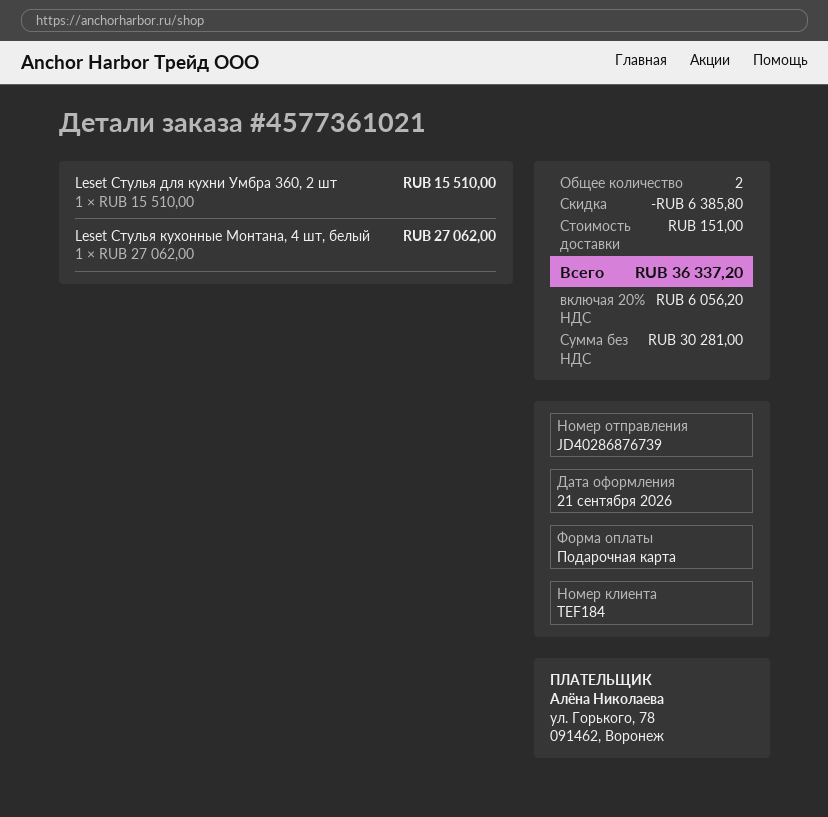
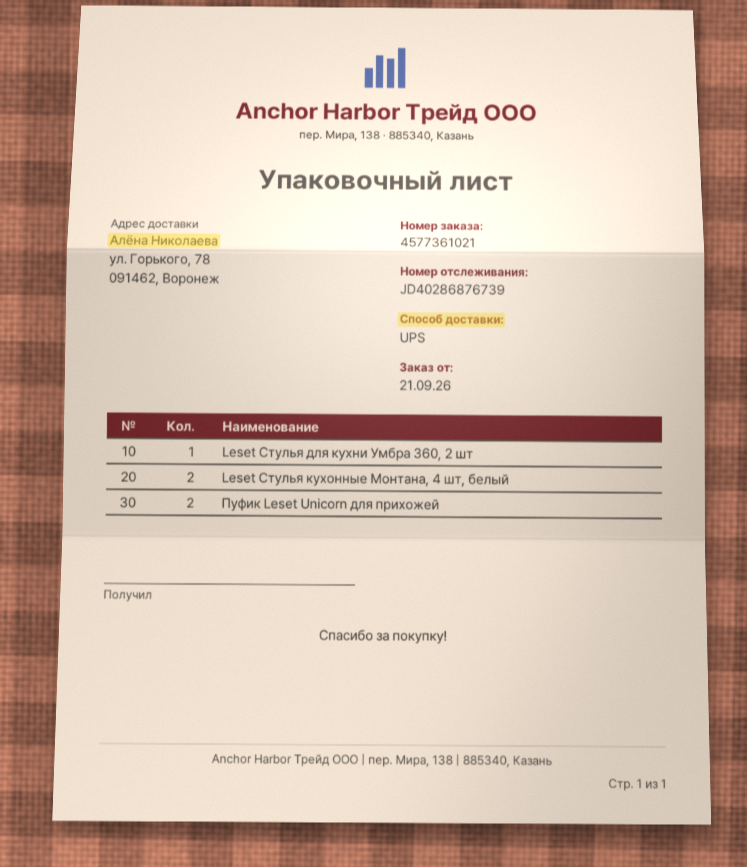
Leset Стулья кухонные Монтана, 4 шт, белый: 1 -> 2
Пуфик Leset Unicorn для прихожей: none -> 2

